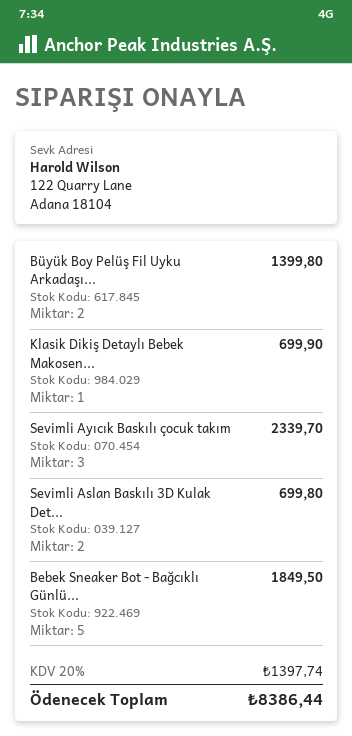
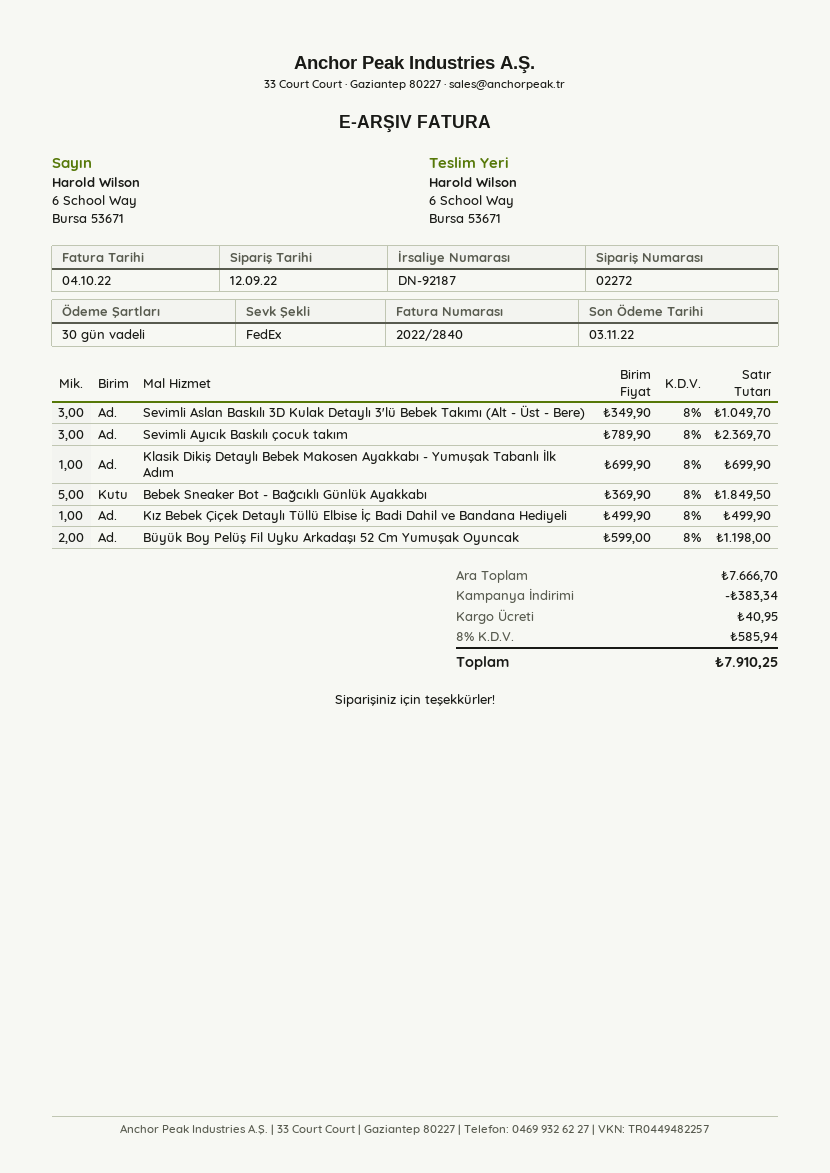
ship to: 122 Quarry Lane, Adana 18104 -> 6 School Way, Bursa 53671
Büyük Boy Pelüş Fil Uyku Arkadaşı...: 2 for 1399.80 -> 2 for 1198.00
Sevimli Ayıcık Baskılı çocuk takım: 3 for 2339.70 -> 3 for 2369.70
Sevimli Aslan Baskılı 3D Kulak Det...: 2 for 699.80 -> 3 for 1049.70
Kız Bebek Çiçek Detaylı Tüllü Elbise İç Badi Dahil ve Bandana Hediyeli: none -> 1 for 499.90
discount: none -> 383.34
shipping: none -> 40.95
tax: 20% = 1397.74 -> 8% = 585.94
total: 8386.44 -> 7910.25

